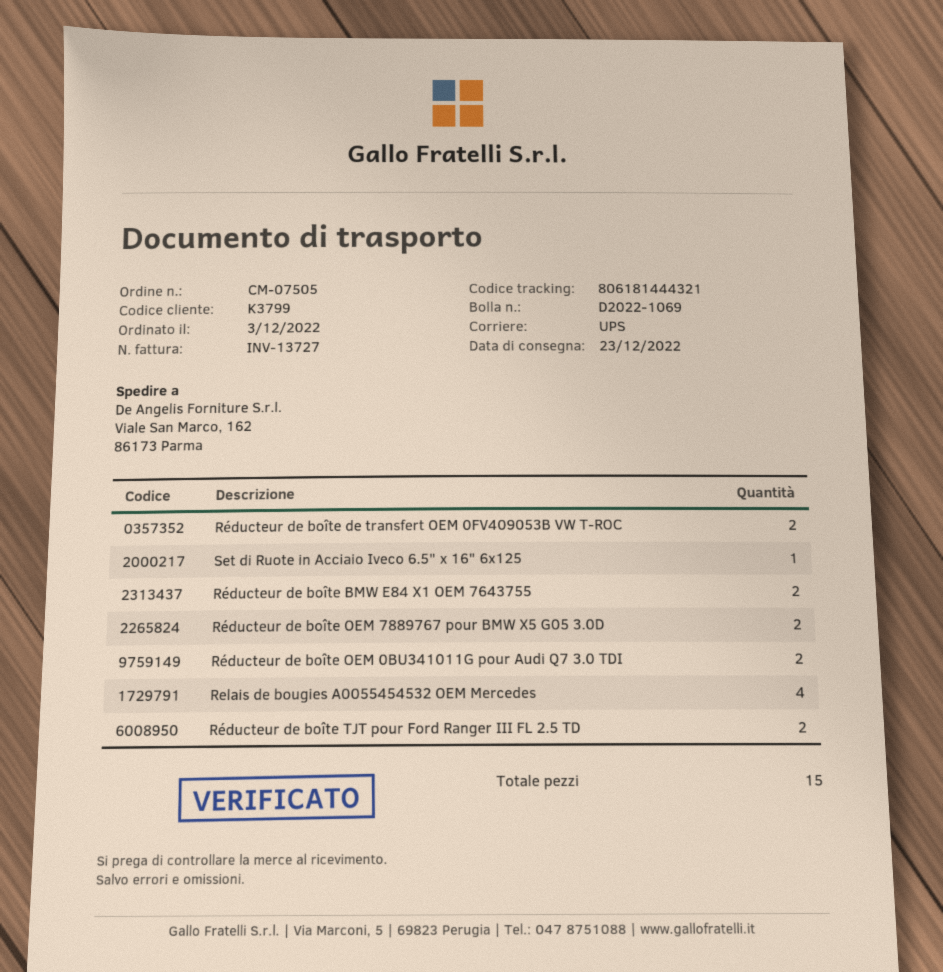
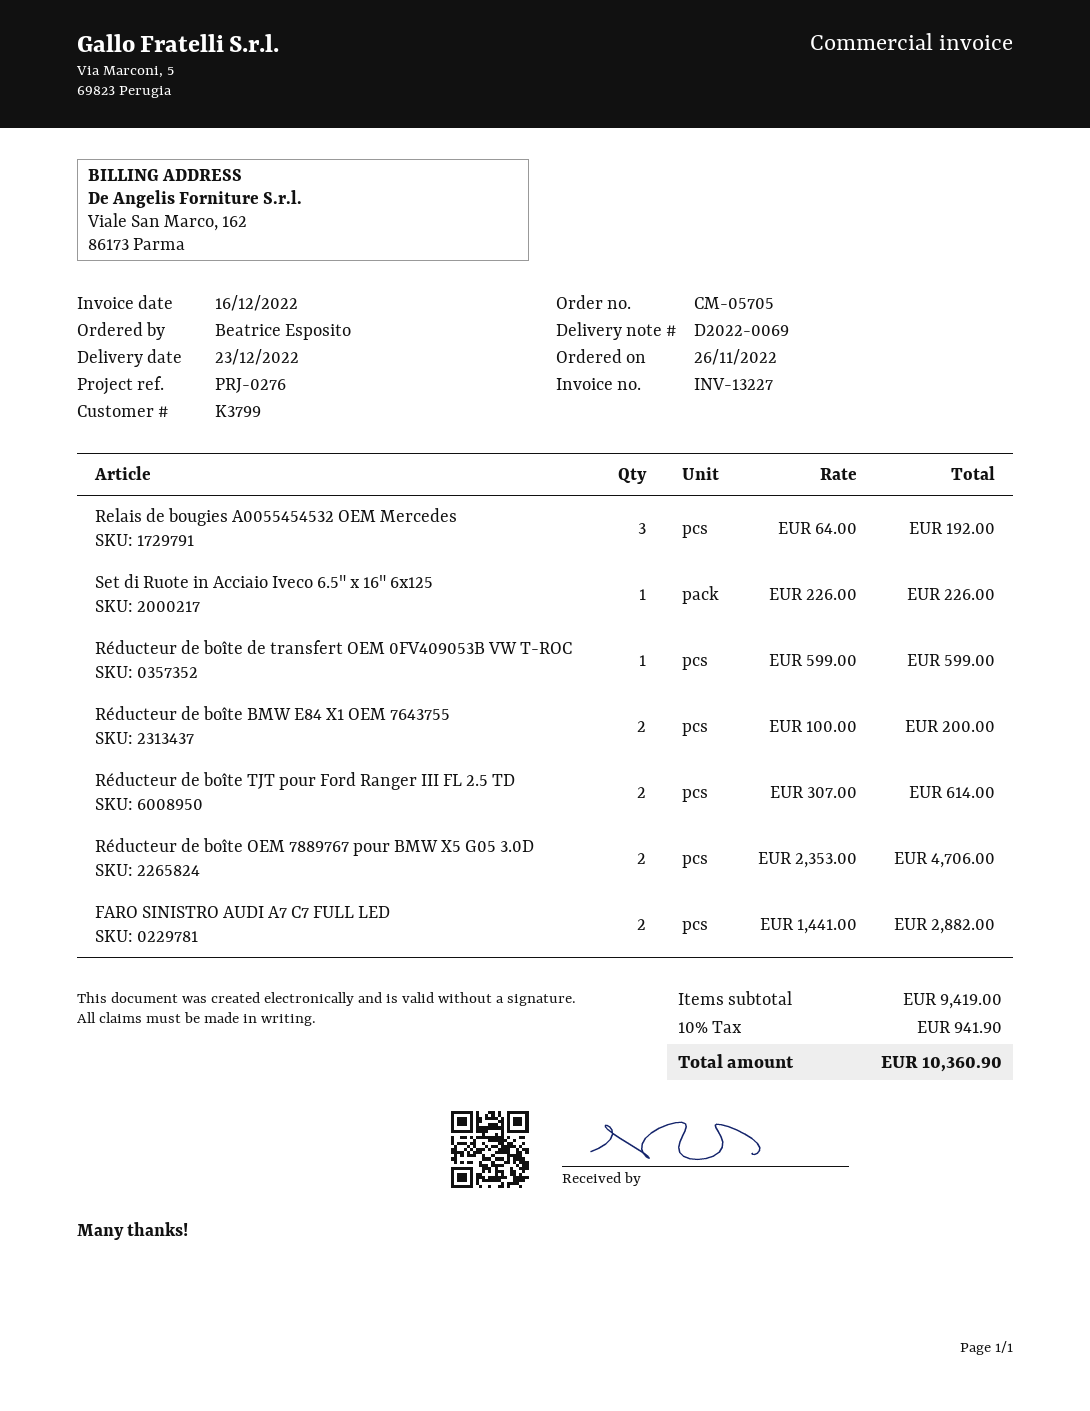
order number: CM-07505 -> CM-05705
order date: 2022-12-03 -> 2022-11-26
delivery note number: D2022-1069 -> D2022-0069
invoice number: INV-13727 -> INV-13227
Réducteur de boîte de transfert OEM 0FV409053B VW T-ROC: 2 -> 1
Réducteur de boîte OEM 0BU341011G pour Audi Q7 3.0 TDI: 2 -> none
Relais de bougies A0055454532 OEM Mercedes: 4 -> 3
FARO SINISTRO AUDI A7 C7 FULL LED: none -> 2

